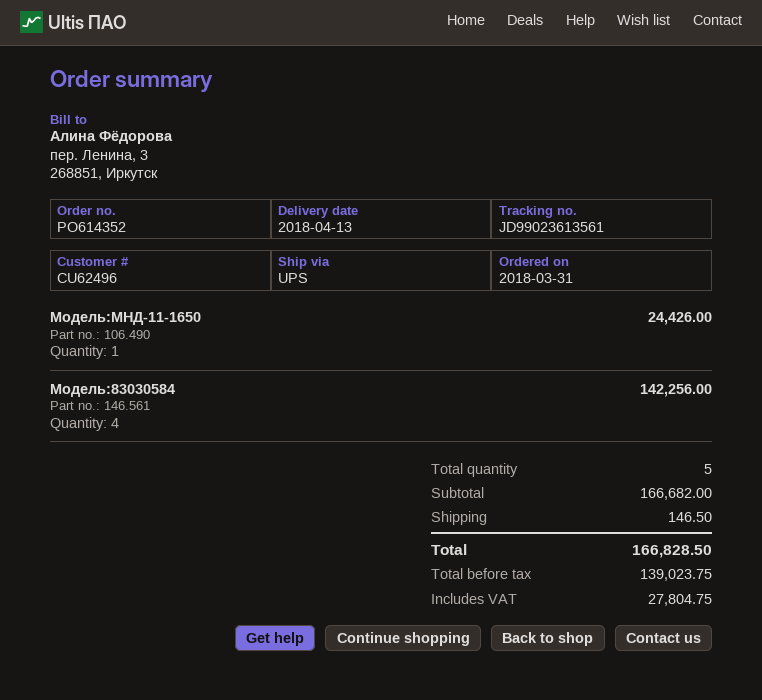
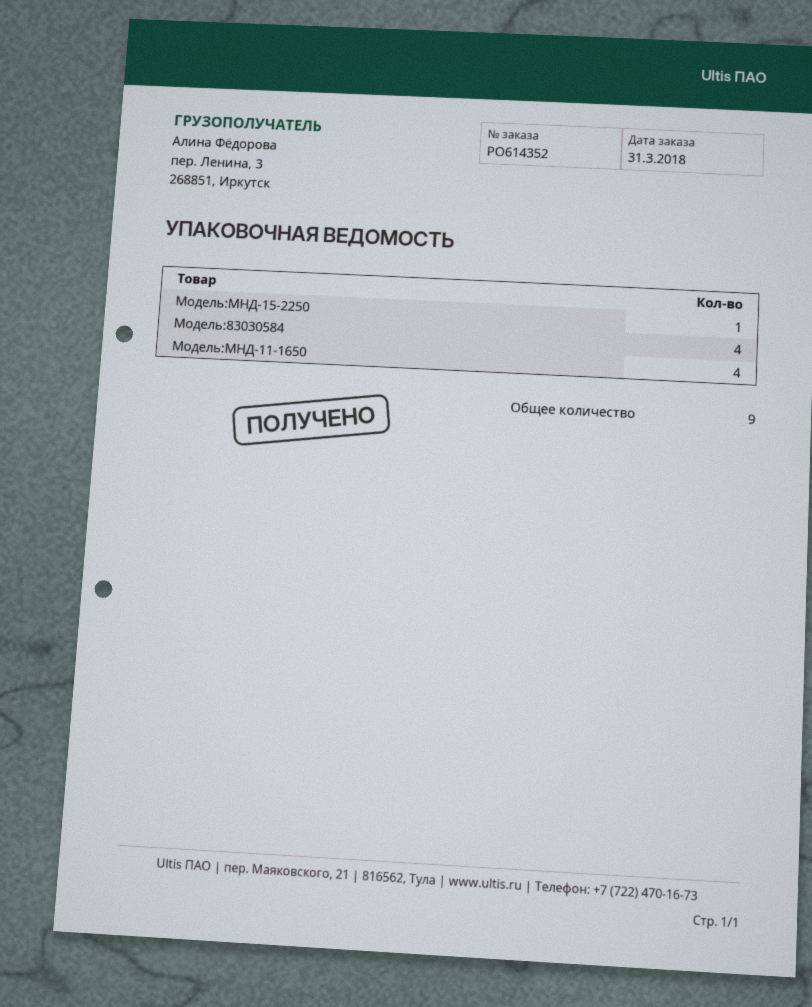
Модель:МНД-11-1650: 1 -> 4
Модель:МНД-15-2250: none -> 1
total quantity: 5 -> 9

